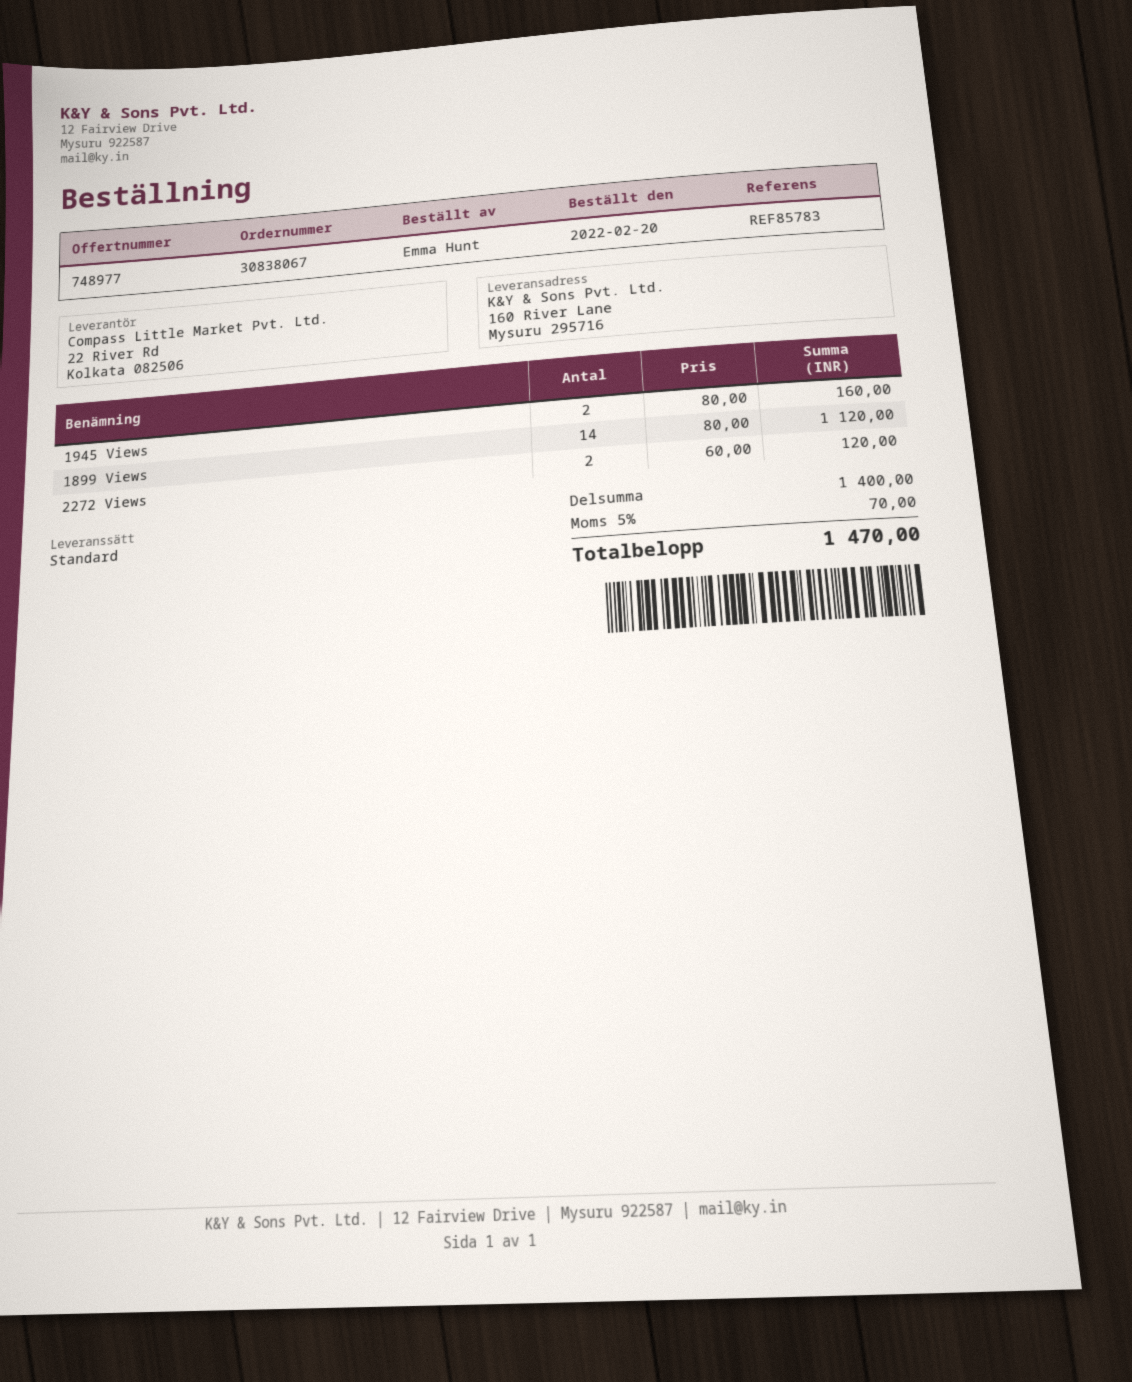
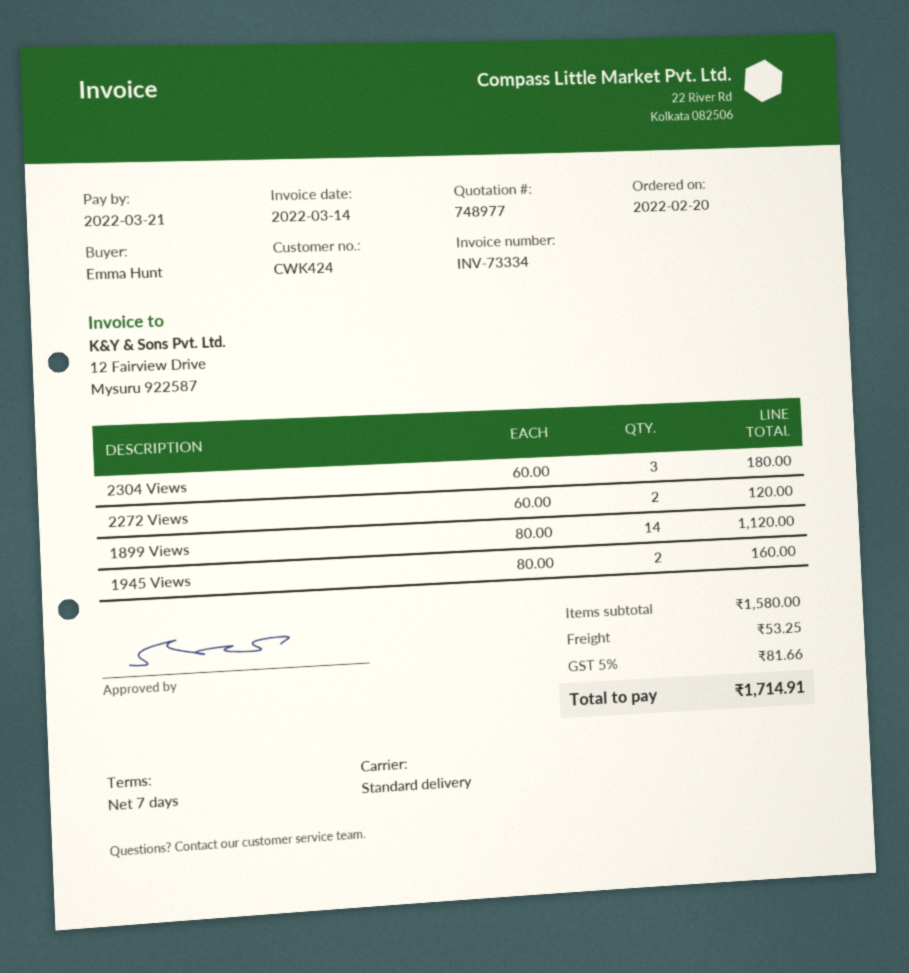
2304 Views: none -> 3 x 60.00 = 180.00
subtotal: 1400.00 -> 1580.00
shipping: none -> 53.25
tax: 5% = 70.00 -> 5% = 81.66
total: 1470.00 -> 1714.91

